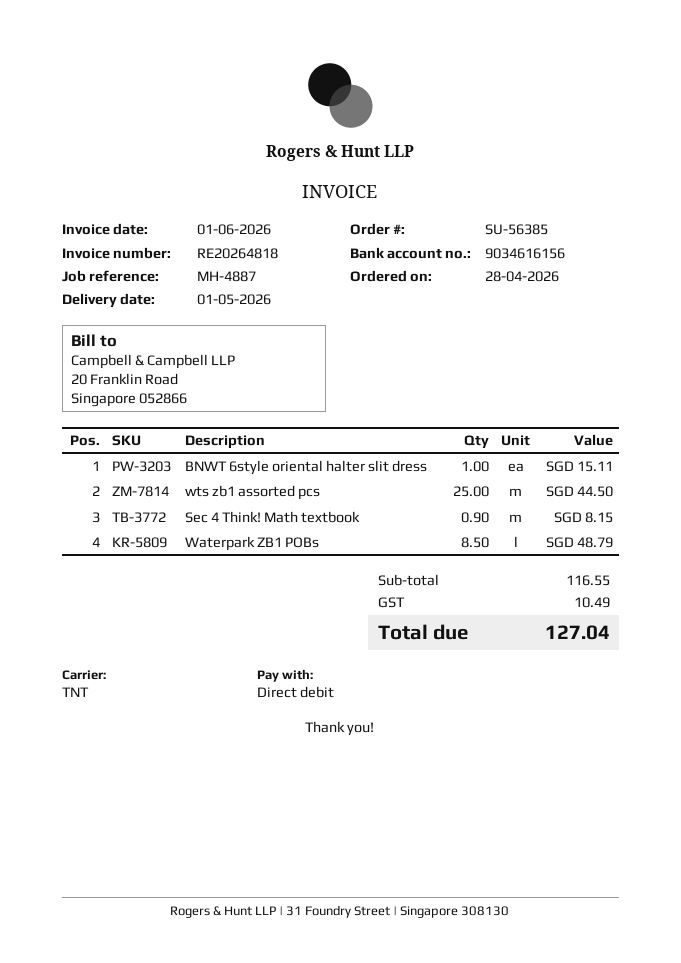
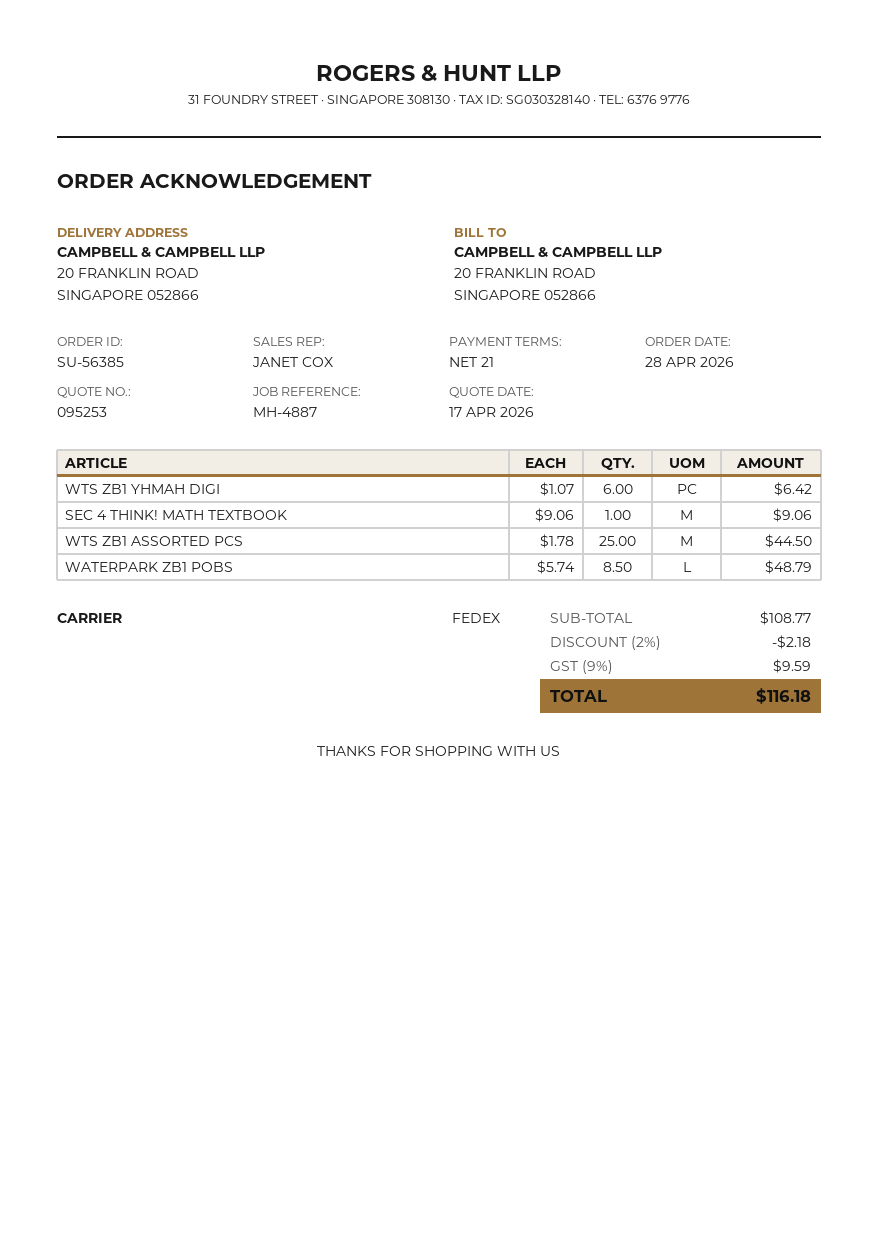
shipping method: TNT -> FedEx
BNWT 6style oriental halter slit dress: 1 for 15.11 -> none
Sec 4 Think! Math textbook: 0.9 for 8.15 -> 1 for 9.06
WTS ZB1 YHMAH DIGI: none -> 6 for 6.42
subtotal: 116.55 -> 108.77
discount: none -> 2% = 2.18
tax: 10.49 -> 9.59
total: 127.04 -> 116.18

